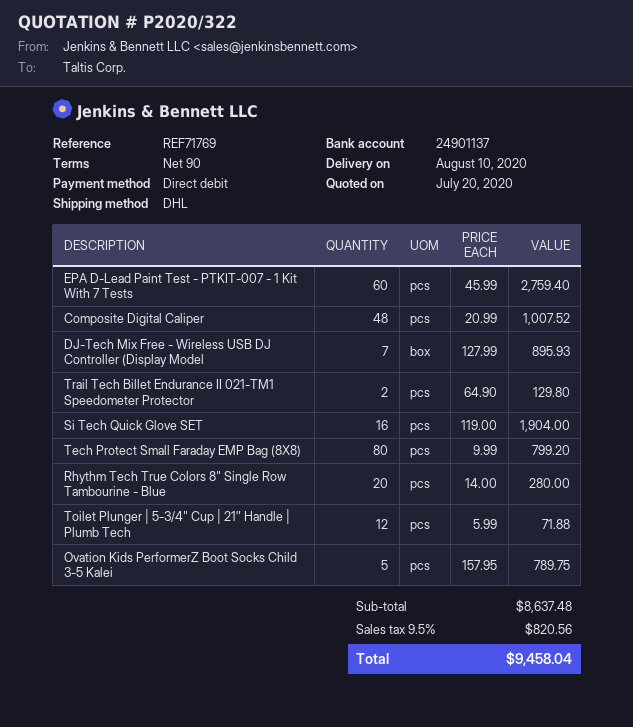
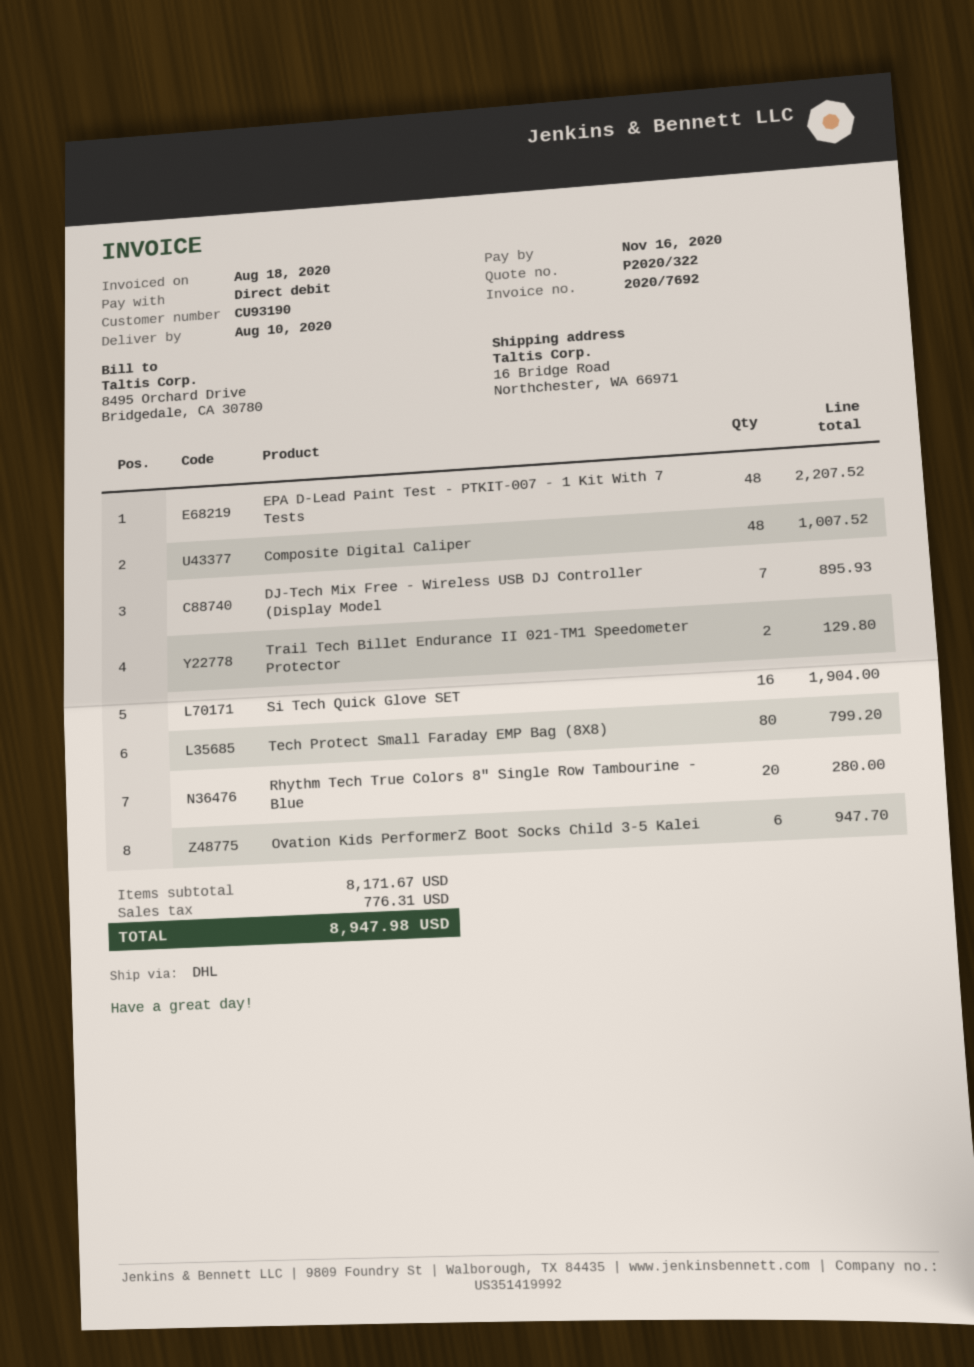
EPA D-Lead Paint Test - PTKIT-007 - 1 Kit With 7 Tests: 60 for 2759.40 -> 48 for 2207.52
Toilet Plunger | 5-3/4" Cup | 21″ Handle | Plumb Tech: 12 for 71.88 -> none
Ovation Kids PerformerZ Boot Socks Child 3-5 Kalei: 5 for 789.75 -> 6 for 947.70
subtotal: 8637.48 -> 8171.67
tax: 820.56 -> 776.31
total: 9458.04 -> 8947.98

